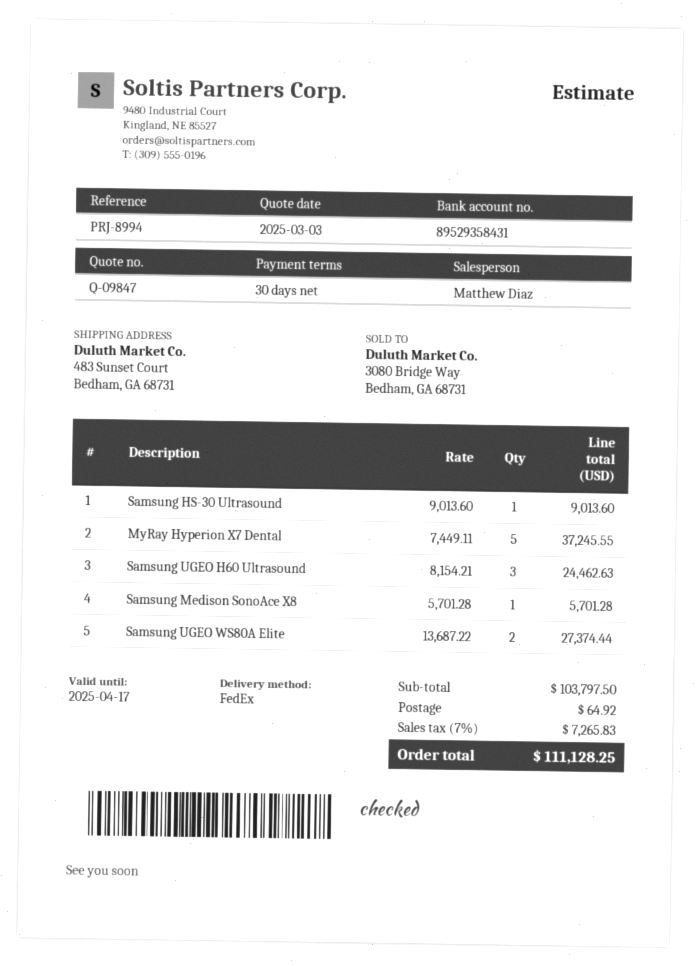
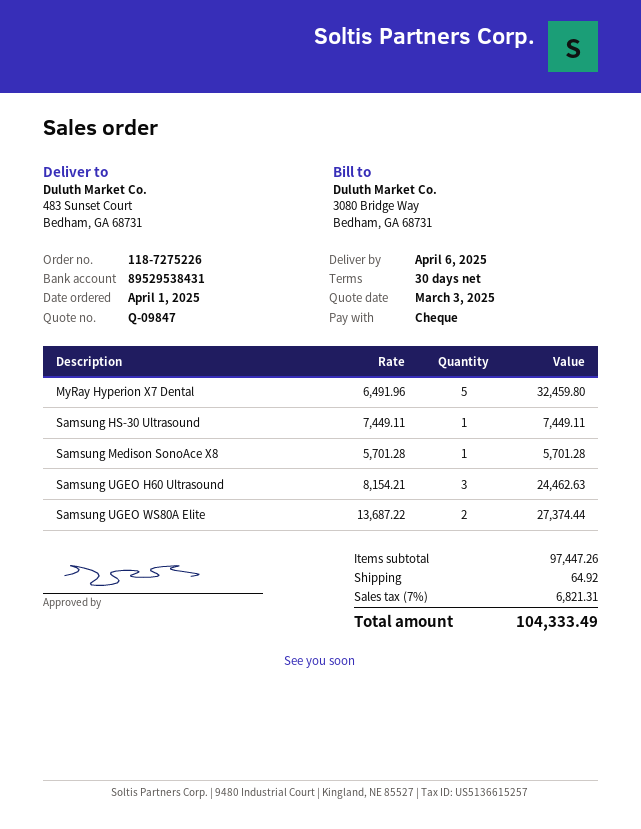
bank account: 89529358431 -> 89529538431
Samsung HS-30 Ultrasound: 1 x 9013.60 = 9013.60 -> 1 x 7449.11 = 7449.11
MyRay Hyperion X7 Dental: 5 x 7449.11 = 37245.55 -> 5 x 6491.96 = 32459.80
subtotal: 103797.50 -> 97447.26
tax: 7% = 7265.83 -> 7% = 6821.31
total: 111128.25 -> 104333.49

